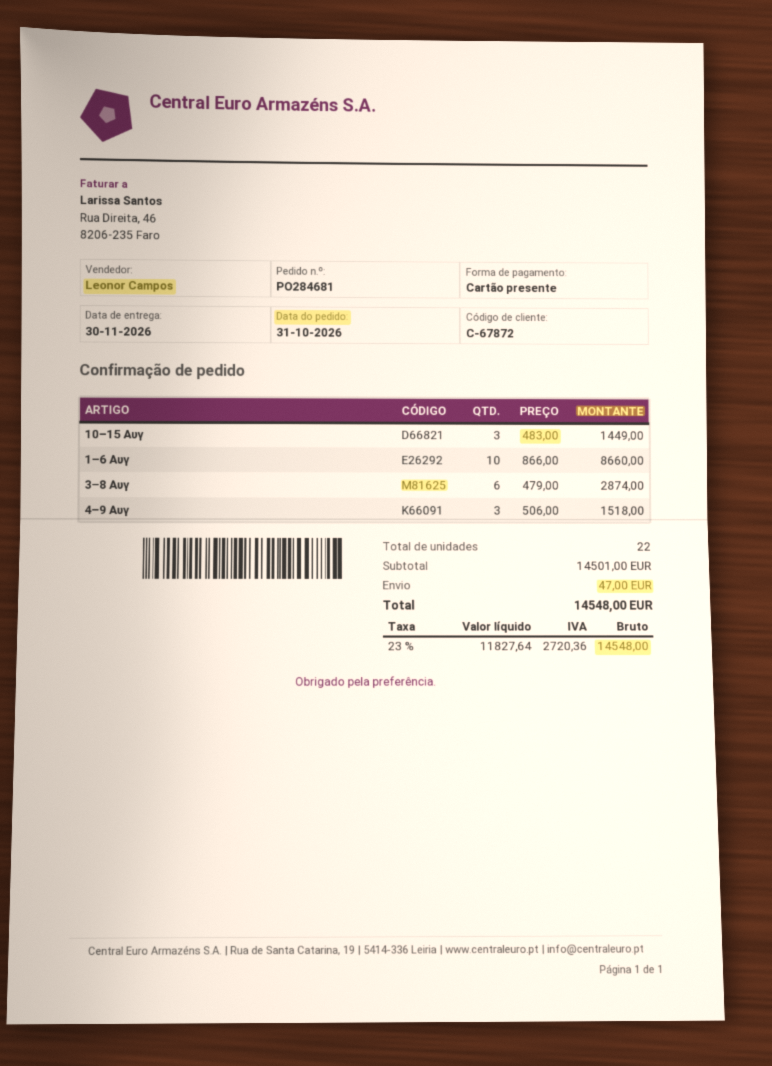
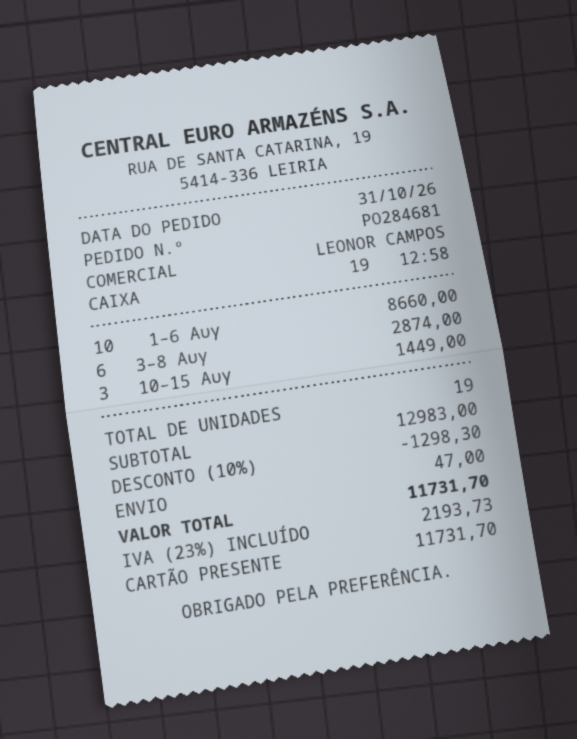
4–9 Αυγ: 3 for 1518.00 -> none
total quantity: 22 -> 19
subtotal: 14501.00 -> 12983.00
discount: none -> 10% = 1298.30
tax: 23% = 2720.36 -> 23% = 2193.73
total: 14548.00 -> 11731.70

